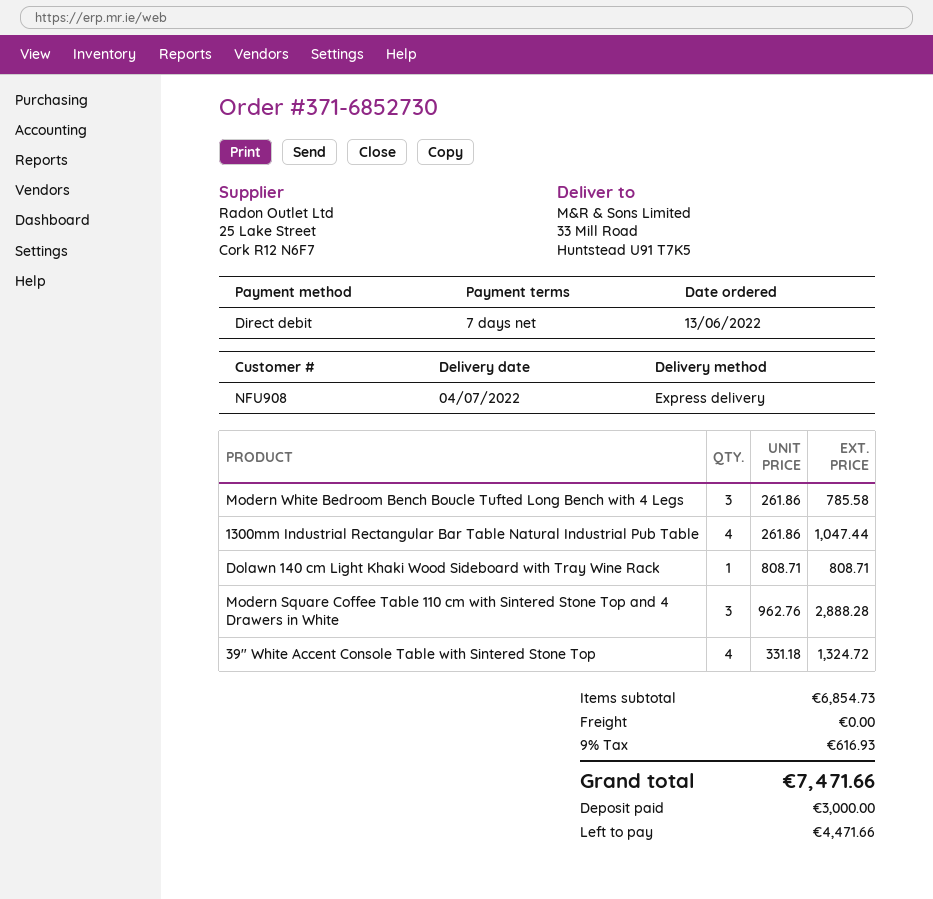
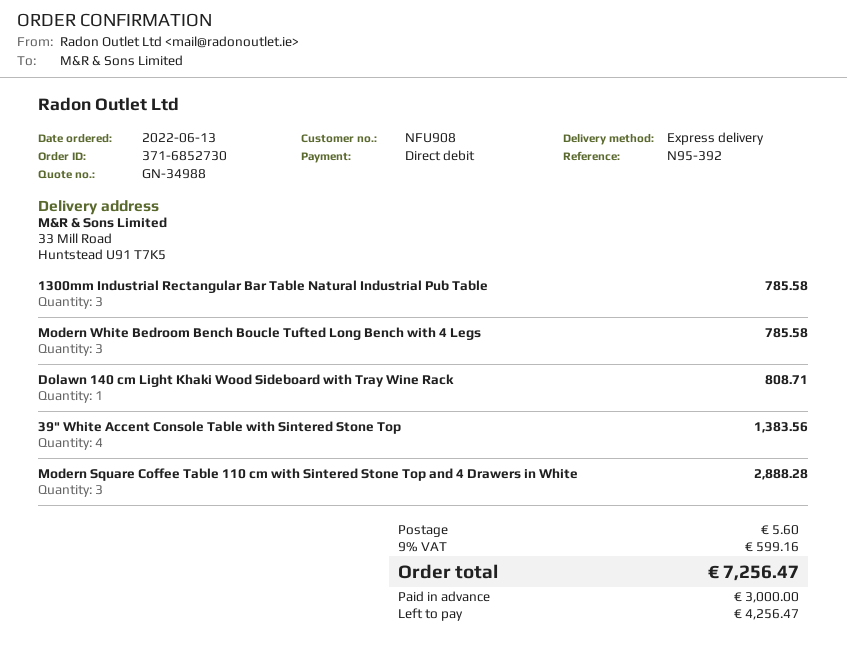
1300mm Industrial Rectangular Bar Table Natural Industrial Pub Table: 4 for 1047.44 -> 3 for 785.58
39" White Accent Console Table with Sintered Stone Top: 4 for 1324.72 -> 4 for 1383.56
shipping: 0.00 -> 5.60
tax: 9% = 616.93 -> 9% = 599.16
total: 7471.66 -> 7256.47
balance: 4471.66 -> 4256.47

